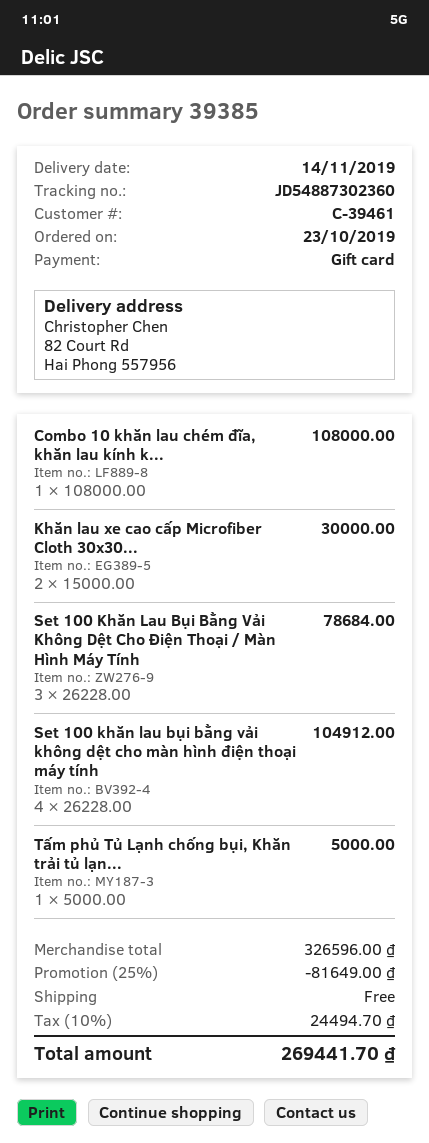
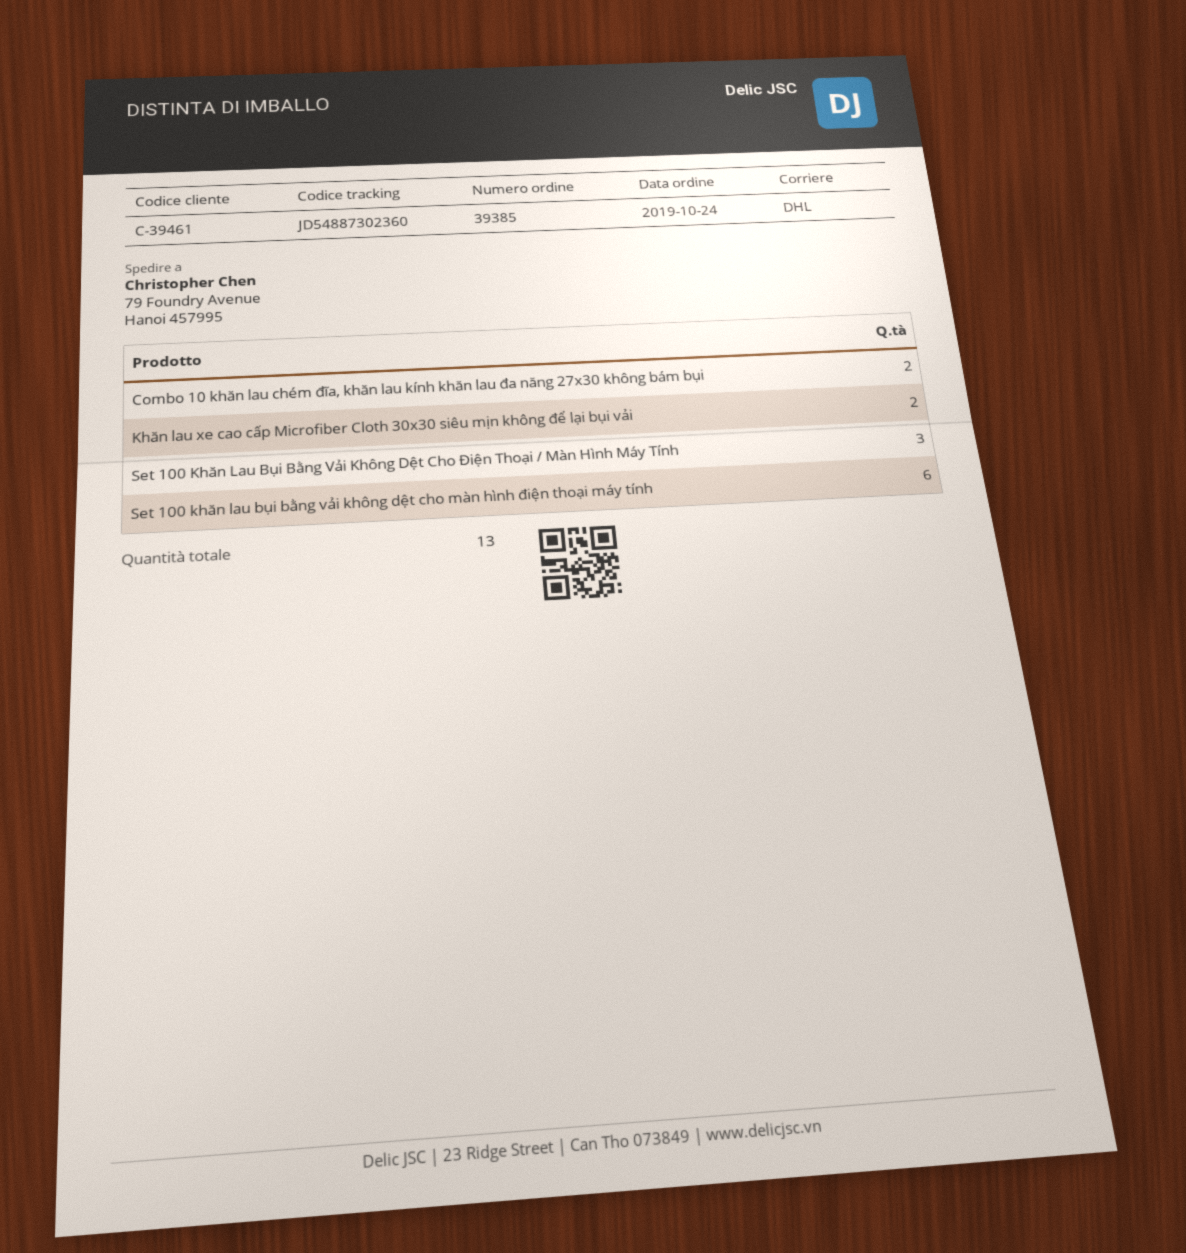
order date: 2019-10-23 -> 2019-10-24
ship to: 82 Court Rd, Hai Phong 557956 -> 79 Foundry Avenue, Hanoi 457995
Combo 10 khăn lau chém đĩa, khăn lau kính k...: 1 -> 2
Set 100 khăn lau bụi bằng vải không dệt cho màn hình điện thoại máy tính: 4 -> 6
Tấm phủ Tủ Lạnh chống bụi, Khăn trải tủ lạn...: 1 -> none

